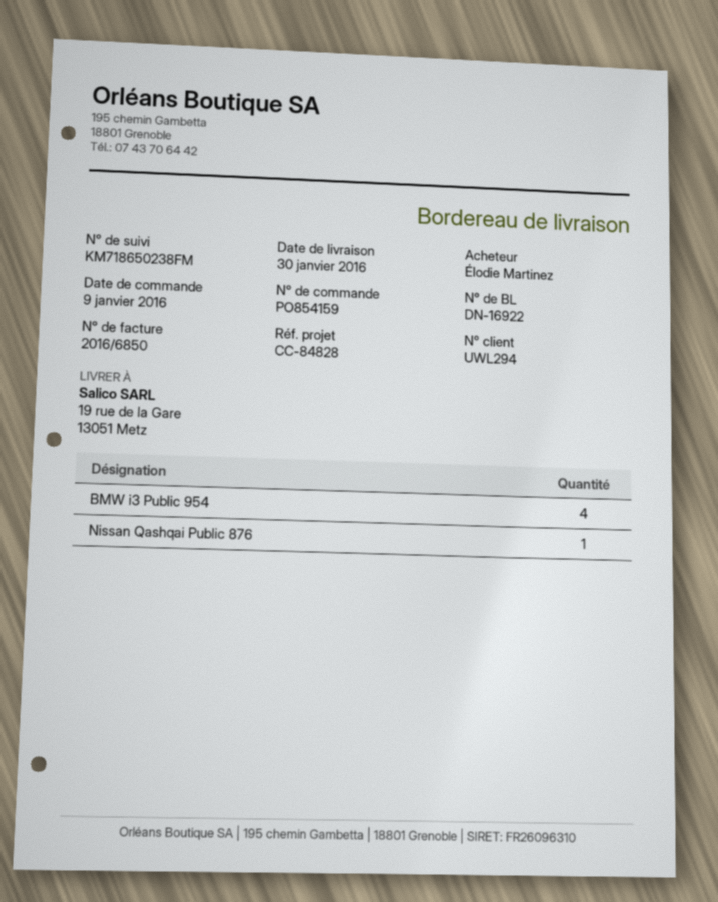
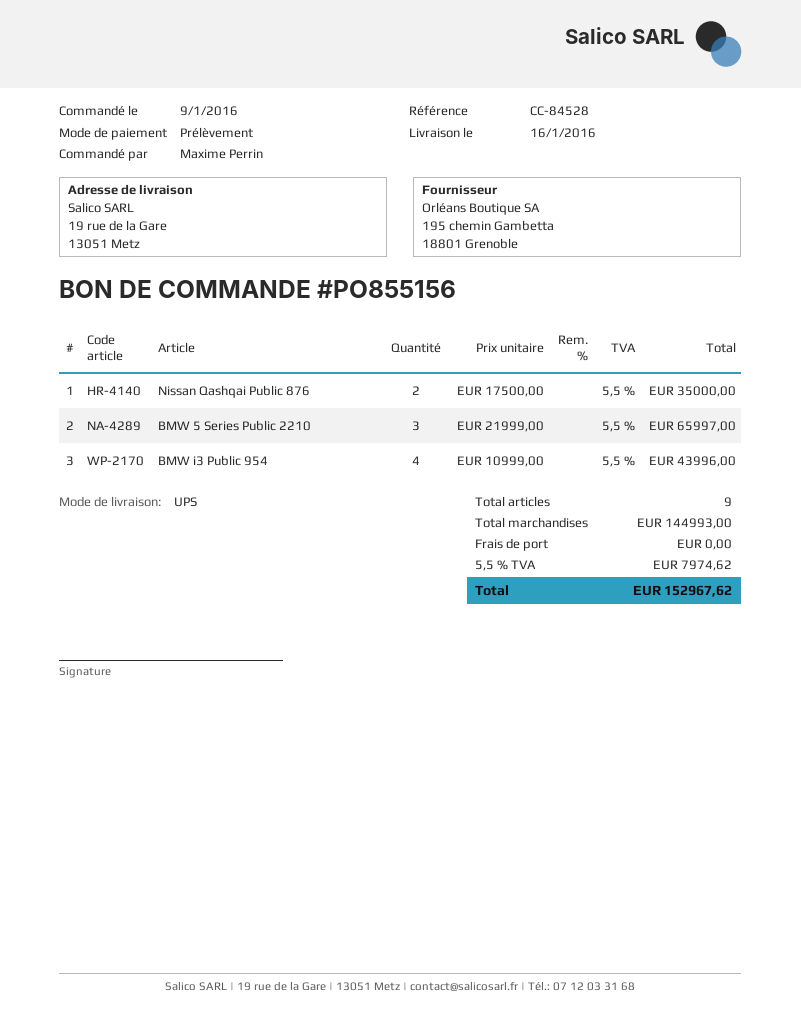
order number: PO854159 -> PO855156
delivery date: 2016-01-30 -> 2016-01-16
reference: CC-84828 -> CC-84528
ordered by: Élodie Martinez -> Maxime Perrin
Nissan Qashqai Public 876: 1 -> 2
BMW 5 Series Public 2210: none -> 3

